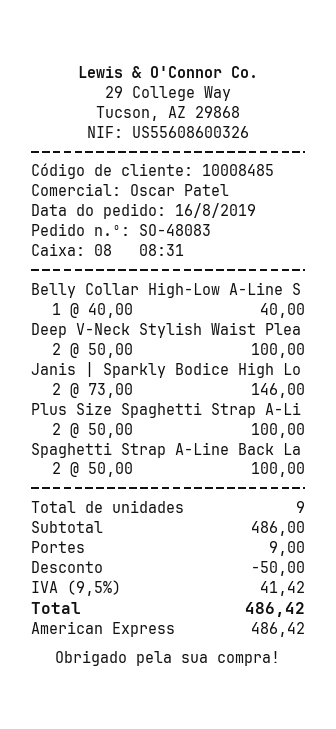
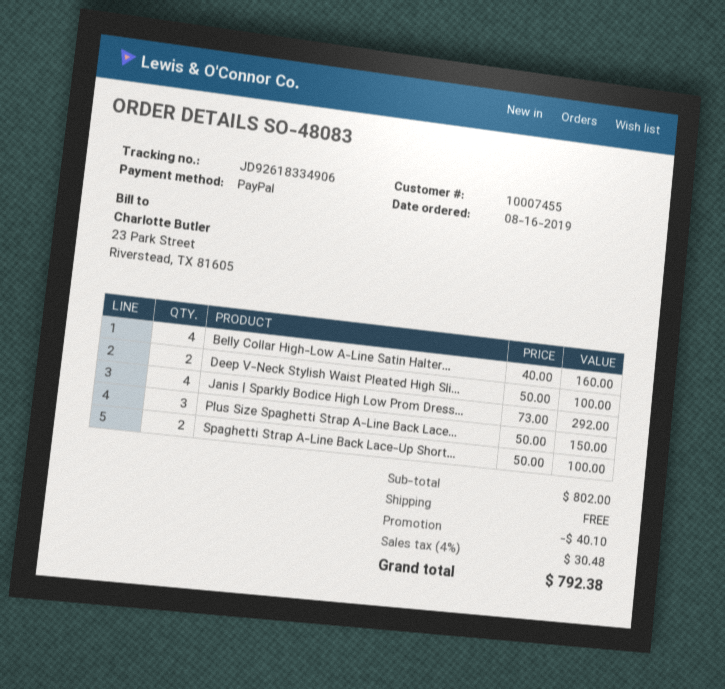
customer number: 10008485 -> 10007455
payment method: American Express -> PayPal
Belly Collar High-Low A-Line S: 1 x 40.00 = 40.00 -> 4 x 40.00 = 160.00
Janis | Sparkly Bodice High Lo: 2 x 73.00 = 146.00 -> 4 x 73.00 = 292.00
Plus Size Spaghetti Strap A-Li: 2 x 50.00 = 100.00 -> 3 x 50.00 = 150.00
subtotal: 486.00 -> 802.00
discount: 50.00 -> 40.10
shipping: 9.00 -> 0.00
tax: 9.5% = 41.42 -> 4% = 30.48
total: 486.42 -> 792.38

